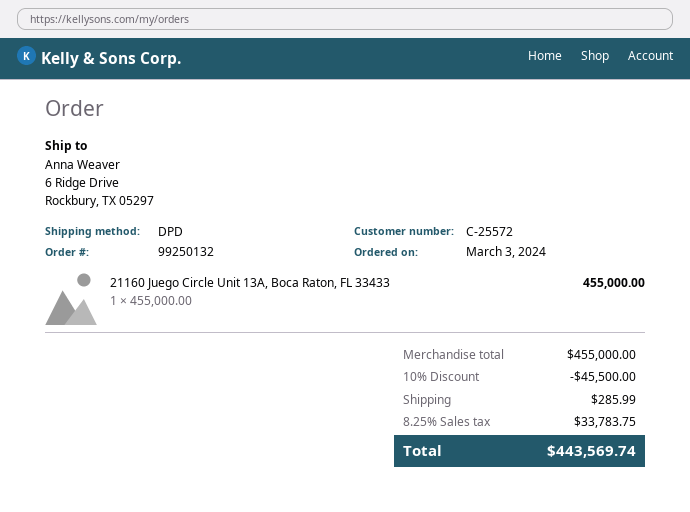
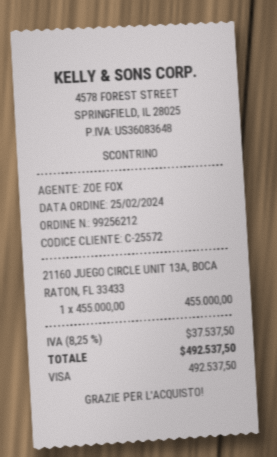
order number: 99250132 -> 99256212
order date: 2024-03-03 -> 2024-02-25
discount: 10% = 45500.00 -> none
shipping: 285.99 -> none
tax: 8.25% = 33783.75 -> 8.25% = 37537.50
total: 443569.74 -> 492537.50

